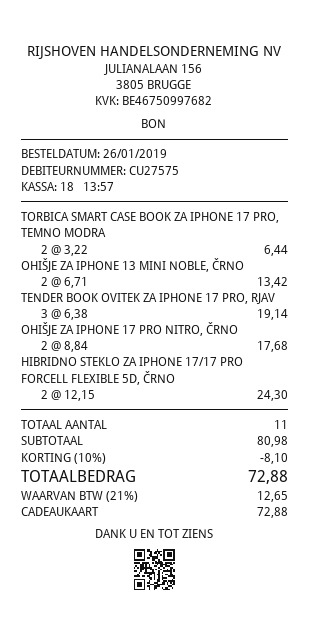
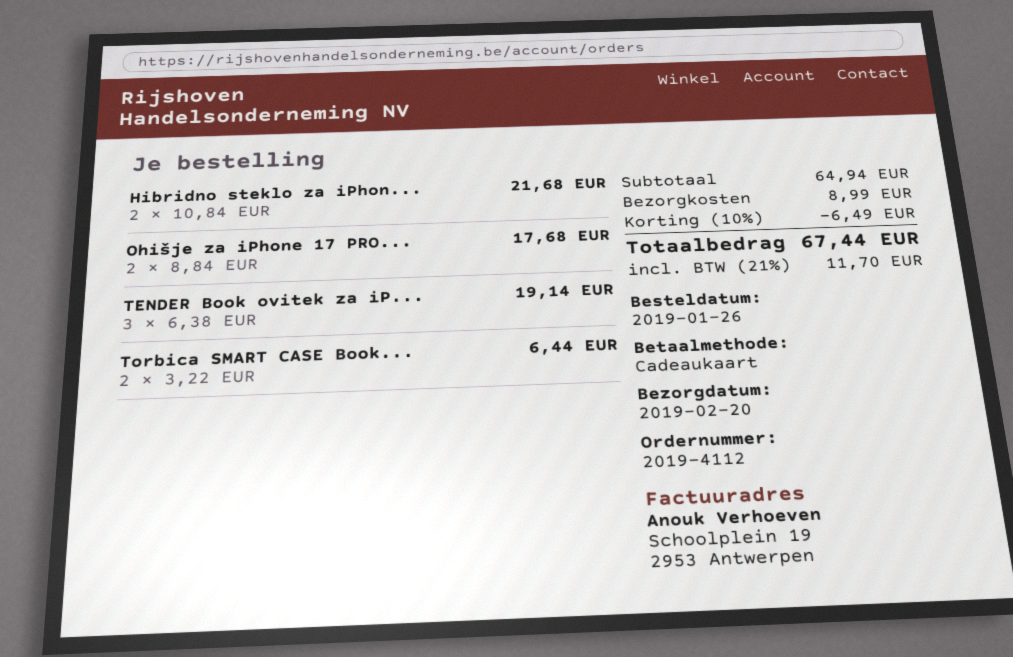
OHIŠJE ZA IPHONE 13 MINI NOBLE, ČRNO: 2 x 6.71 = 13.42 -> none
HIBRIDNO STEKLO ZA IPHONE 17/17 PRO FORCELL FLEXIBLE 5D, ČRNO: 2 x 12.15 = 24.30 -> 2 x 10.84 = 21.68
subtotal: 80.98 -> 64.94
discount: 10% = 8.10 -> 10% = 6.49
shipping: none -> 8.99
tax: 21% = 12.65 -> 21% = 11.70
total: 72.88 -> 67.44

